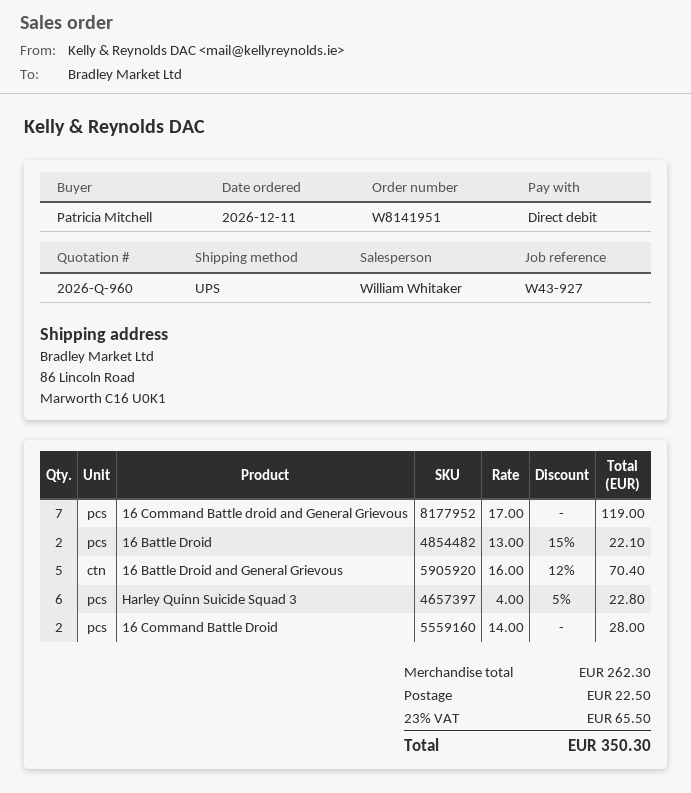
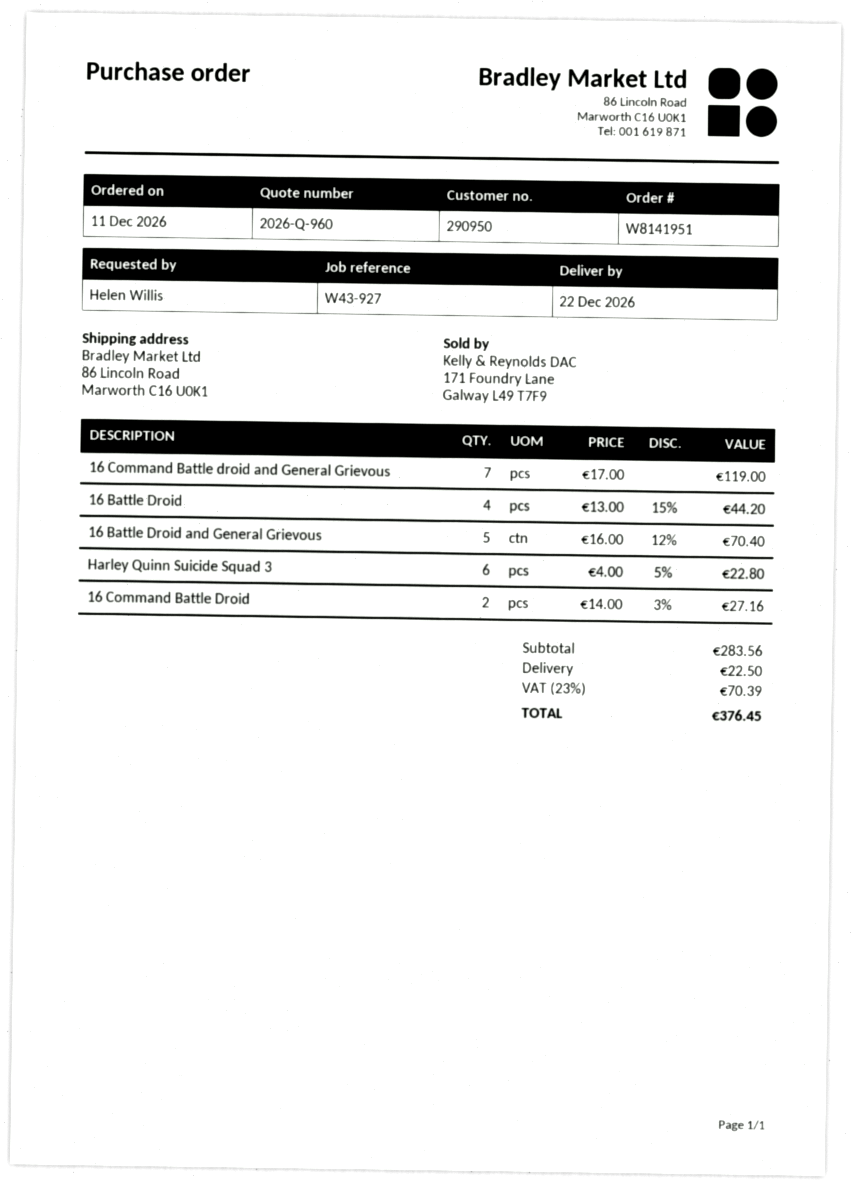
ordered by: Patricia Mitchell -> Helen Willis
16 Battle Droid: 2 x 13.00 - 15% = 22.10 -> 4 x 13.00 - 15% = 44.20
16 Command Battle Droid: 2 x 14.00 = 28.00 -> 2 x 14.00 - 3% = 27.16
subtotal: 262.30 -> 283.56
tax: 23% = 65.50 -> 23% = 70.39
total: 350.30 -> 376.45

